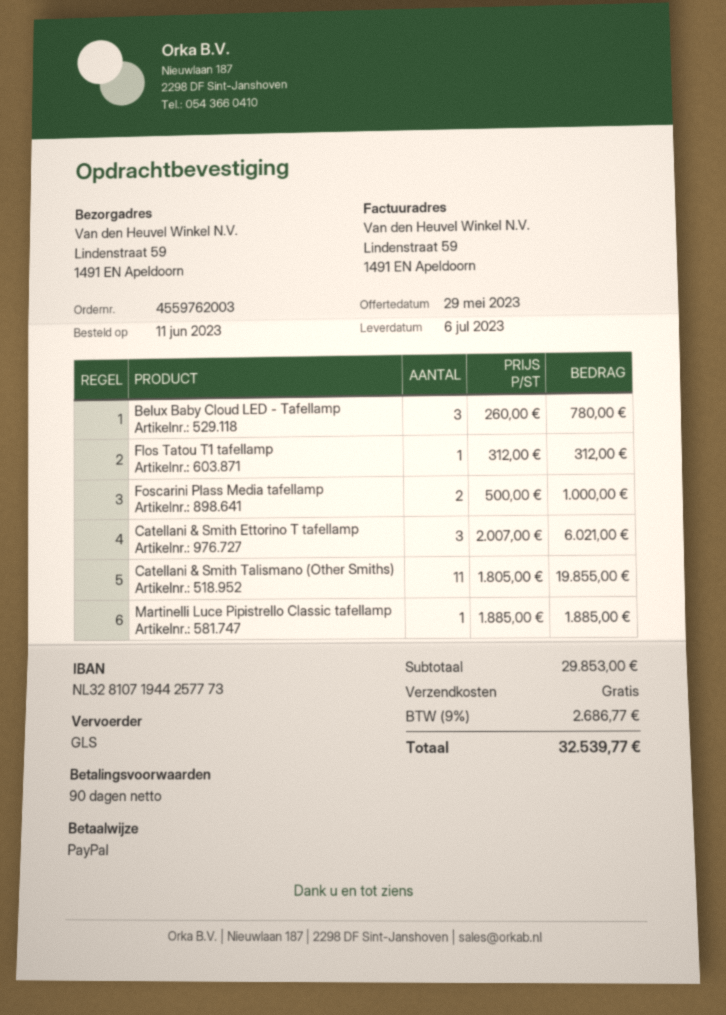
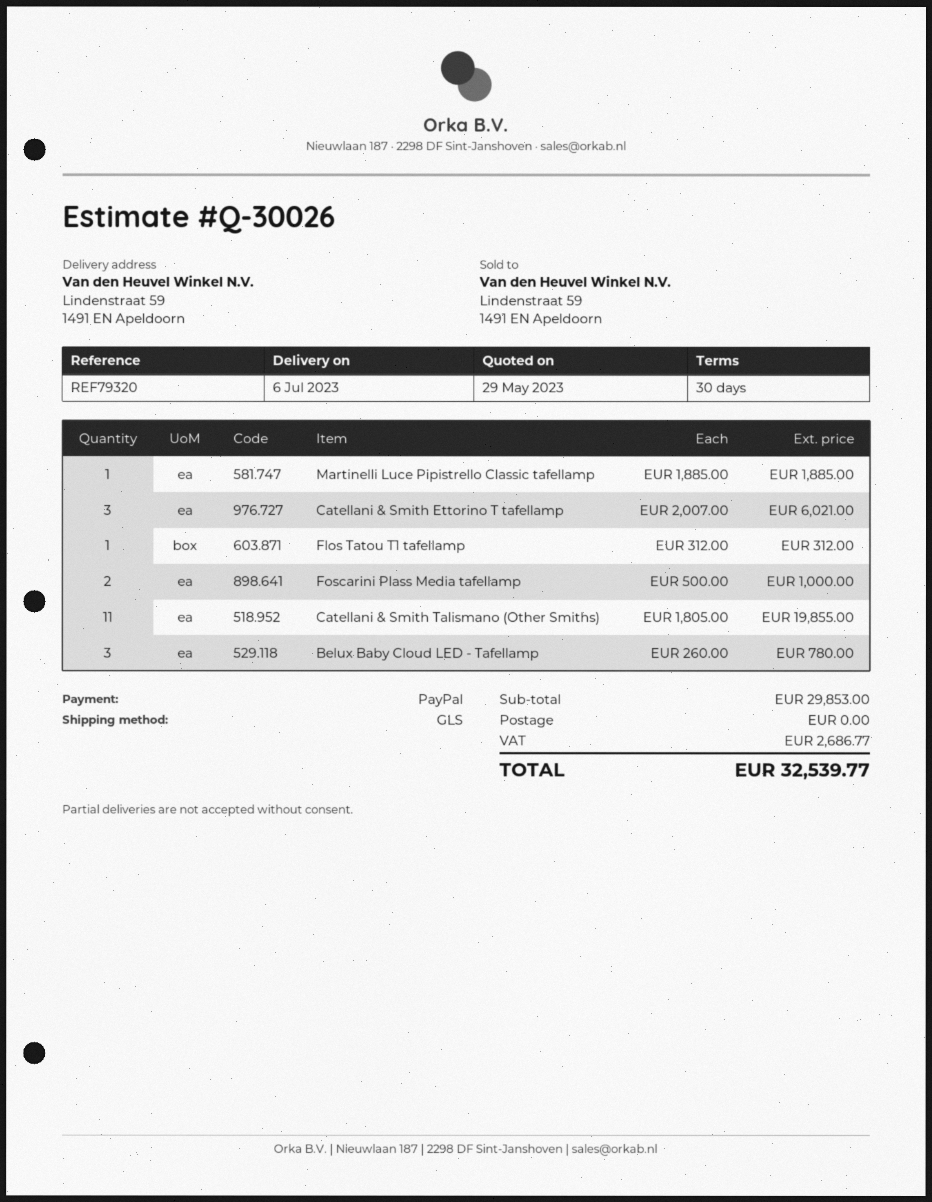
payment terms: 90 days -> 30 days

